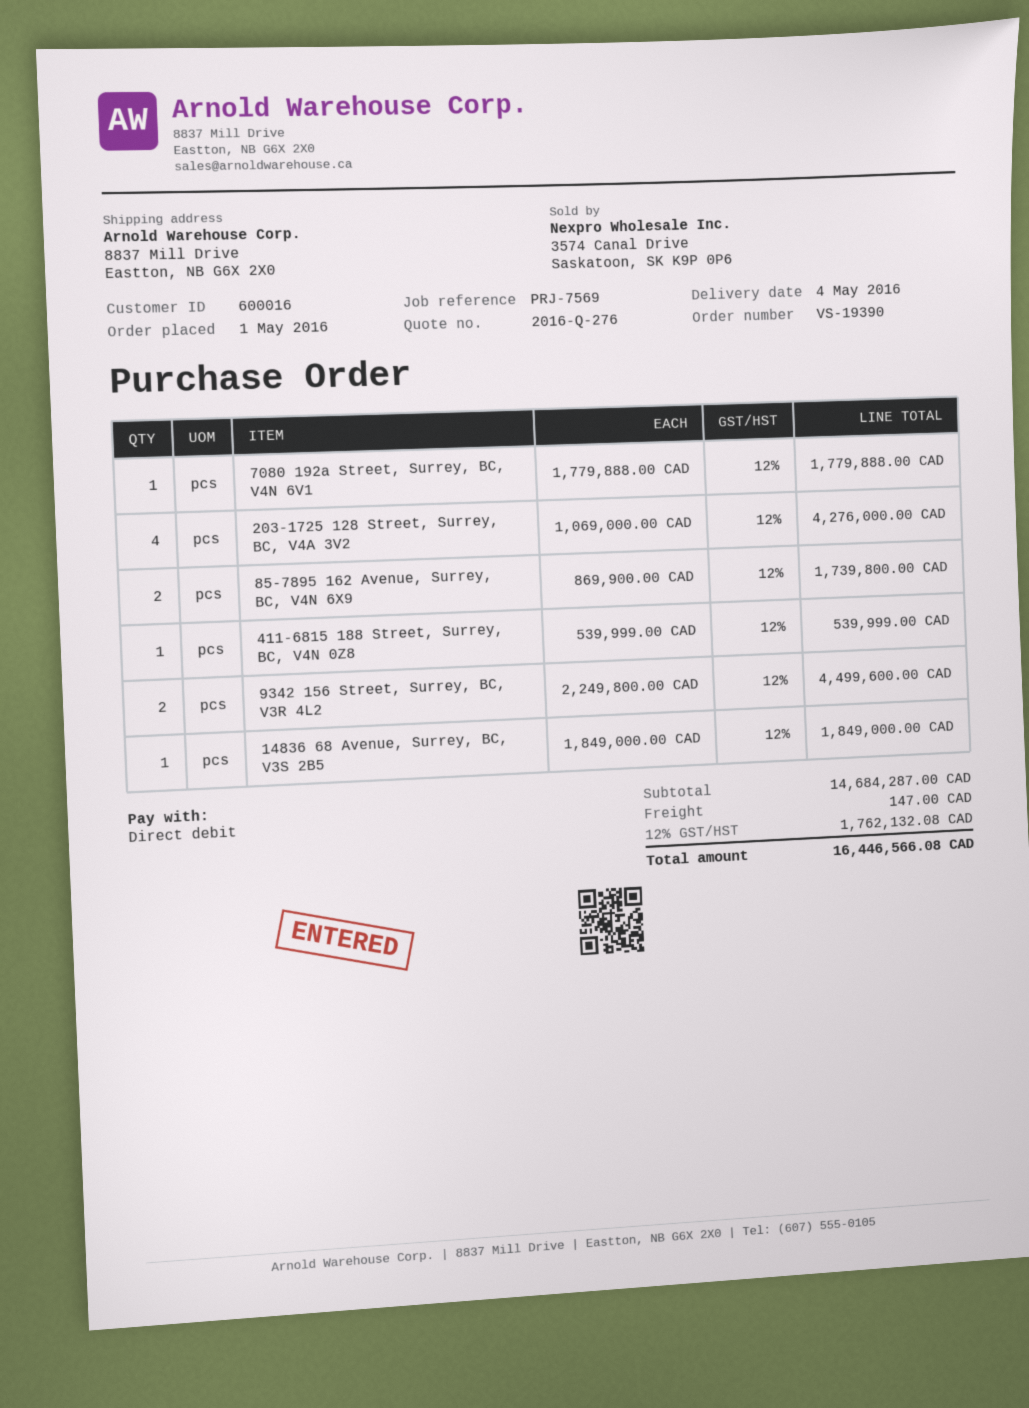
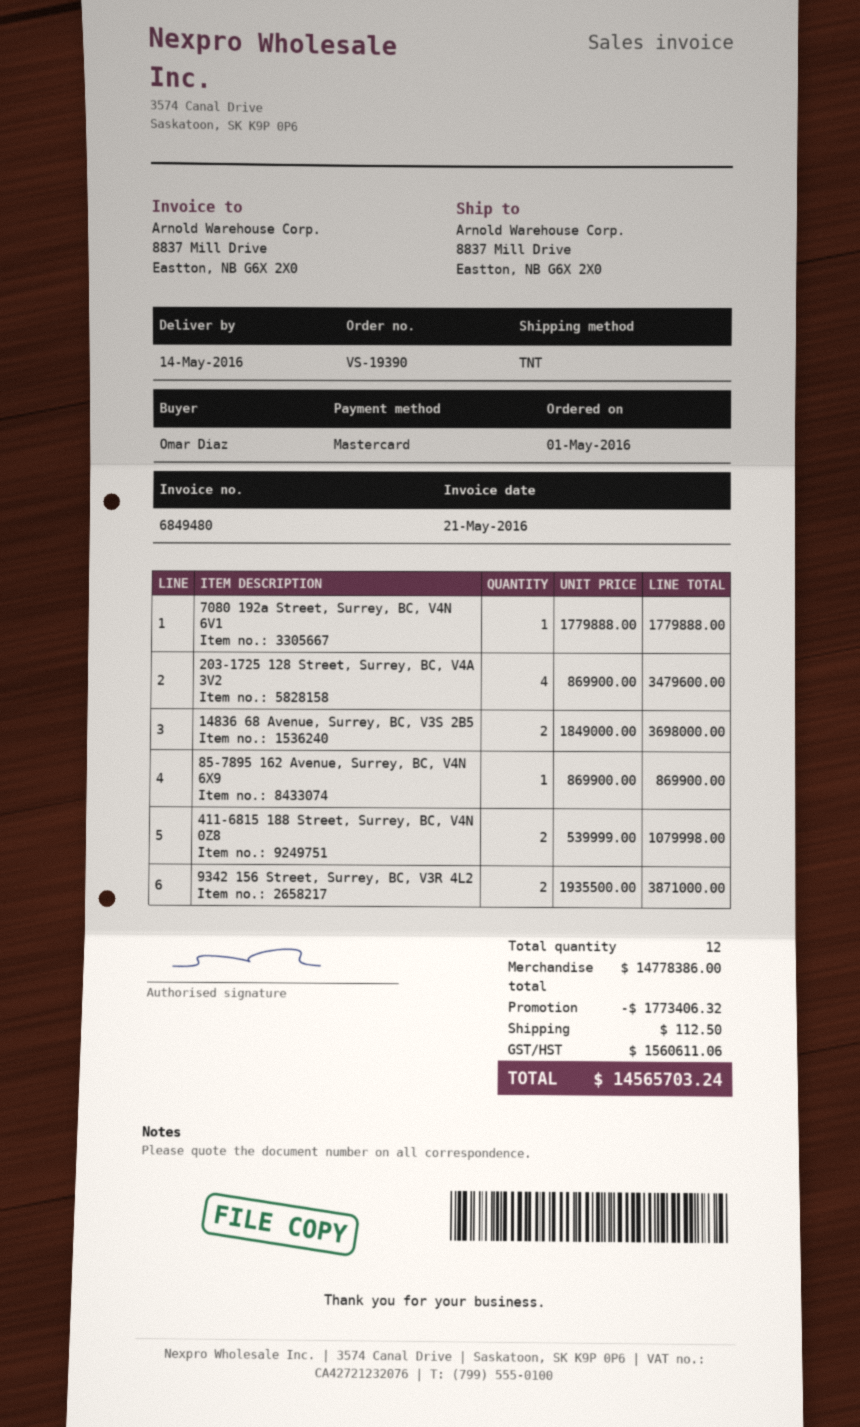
delivery date: 2016-05-04 -> 2016-05-14
payment method: direct debit -> Mastercard
203-1725 128 Street, Surrey, BC, V4A 3V2: 4 x 1069000.00 = 4276000.00 -> 4 x 869900.00 = 3479600.00
85-7895 162 Avenue, Surrey, BC, V4N 6X9: 2 x 869900.00 = 1739800.00 -> 1 x 869900.00 = 869900.00
411-6815 188 Street, Surrey, BC, V4N 0Z8: 1 x 539999.00 = 539999.00 -> 2 x 539999.00 = 1079998.00
9342 156 Street, Surrey, BC, V3R 4L2: 2 x 2249800.00 = 4499600.00 -> 2 x 1935500.00 = 3871000.00
14836 68 Avenue, Surrey, BC, V3S 2B5: 1 x 1849000.00 = 1849000.00 -> 2 x 1849000.00 = 3698000.00
subtotal: 14684287.00 -> 14778386.00
discount: none -> 1773406.32
shipping: 147.00 -> 112.50
tax: 1762132.08 -> 1560611.06
total: 16446566.08 -> 14565703.24

